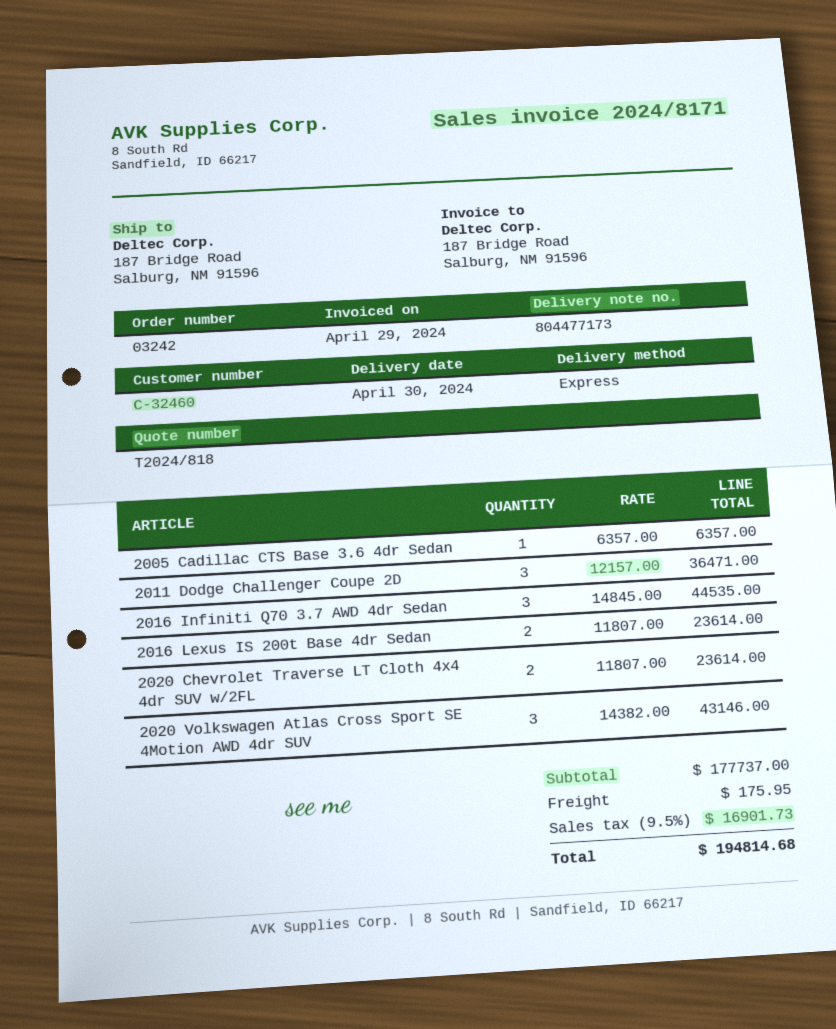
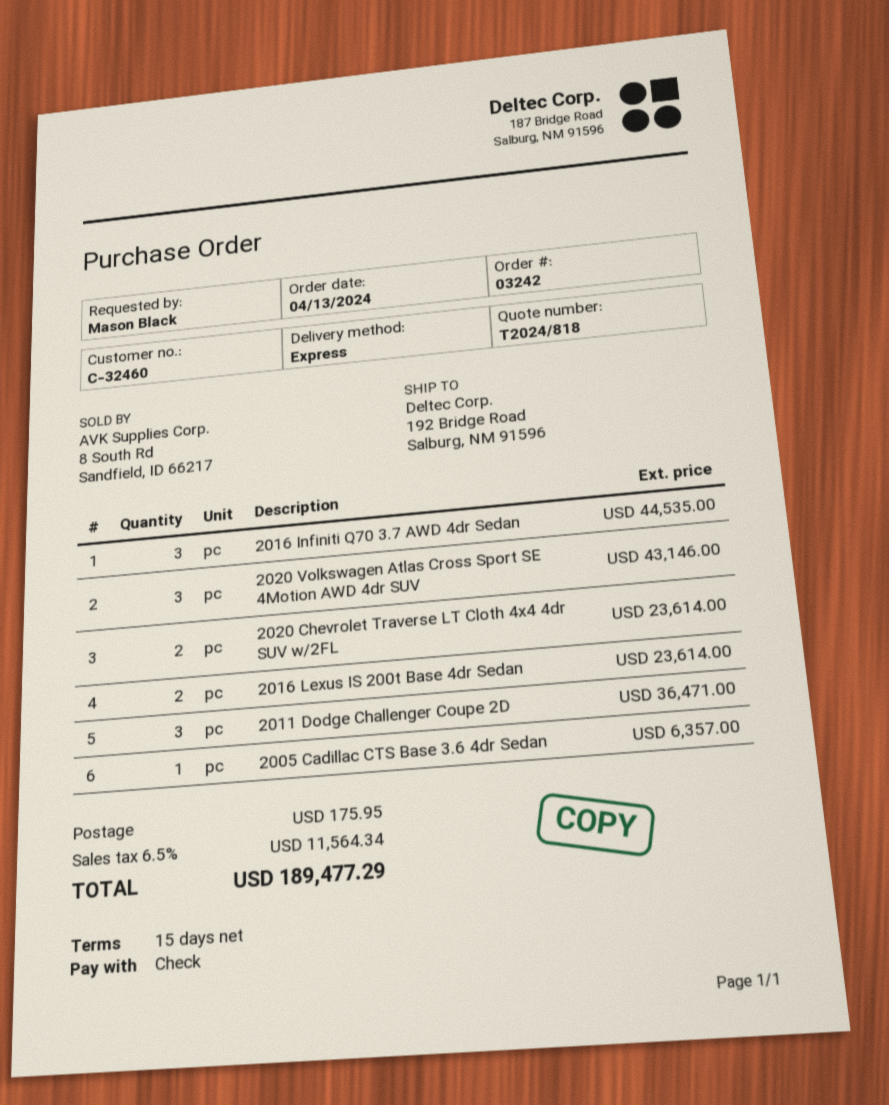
ship to: 187 Bridge Road, Salburg, NM 91596 -> 192 Bridge Road, Salburg, NM 91596
tax: 9.5% = 16901.73 -> 6.5% = 11564.34
total: 194814.68 -> 189477.29

